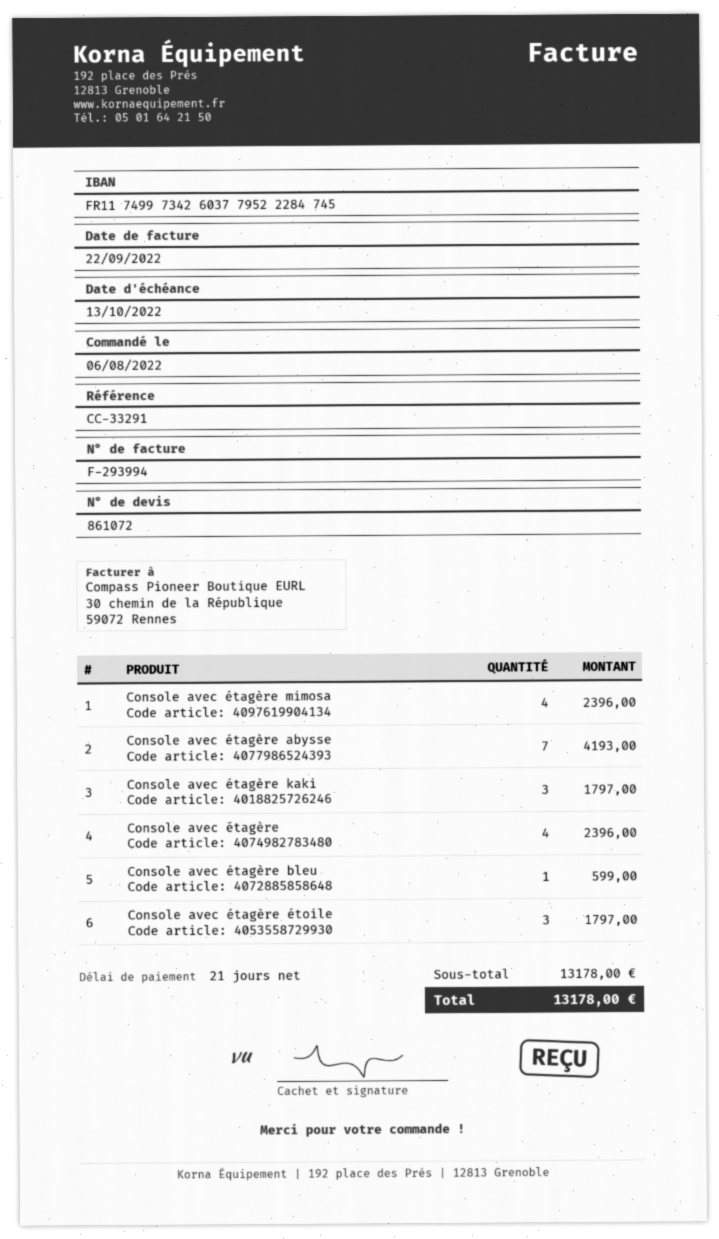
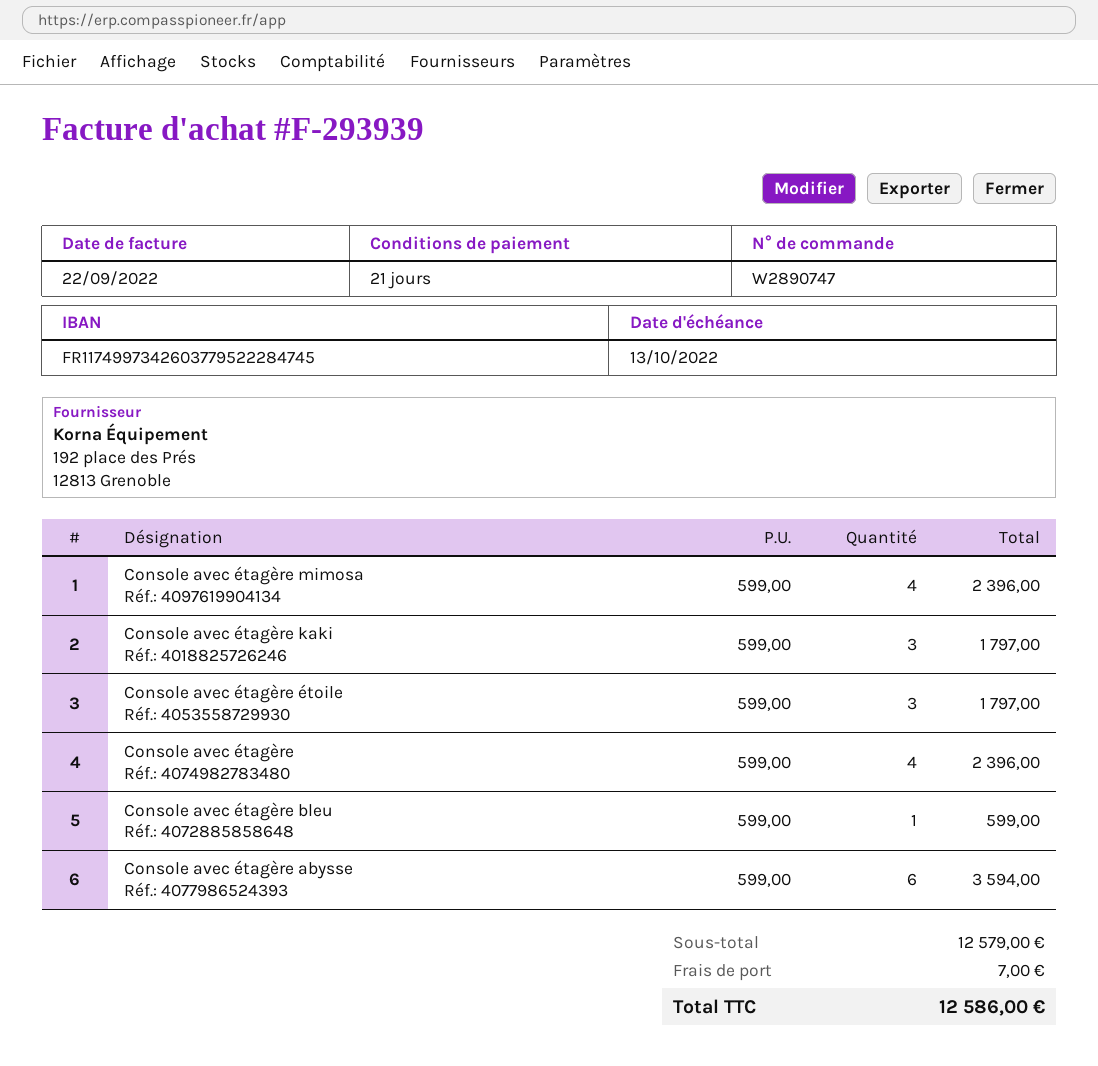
invoice number: F-293994 -> F-293939
Console avec étagère abysse: 7 for 4193.00 -> 6 for 3594.00
subtotal: 13178.00 -> 12579.00
shipping: none -> 7.00
total: 13178.00 -> 12586.00

